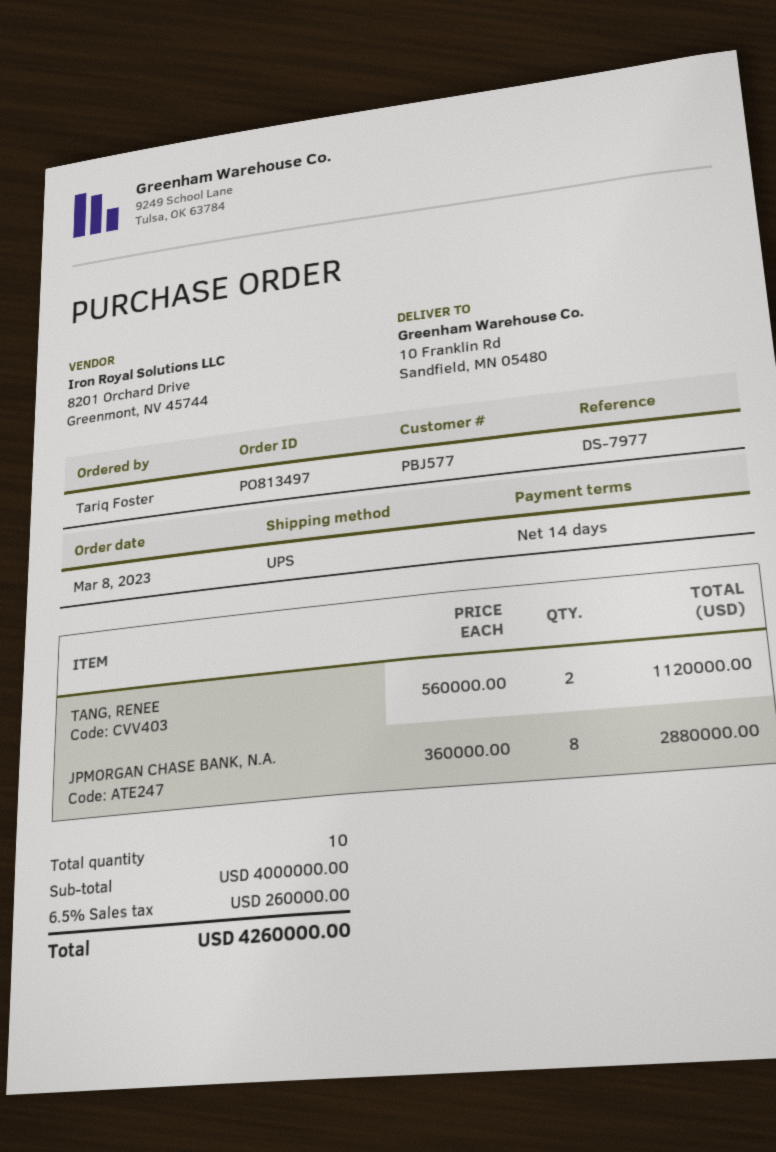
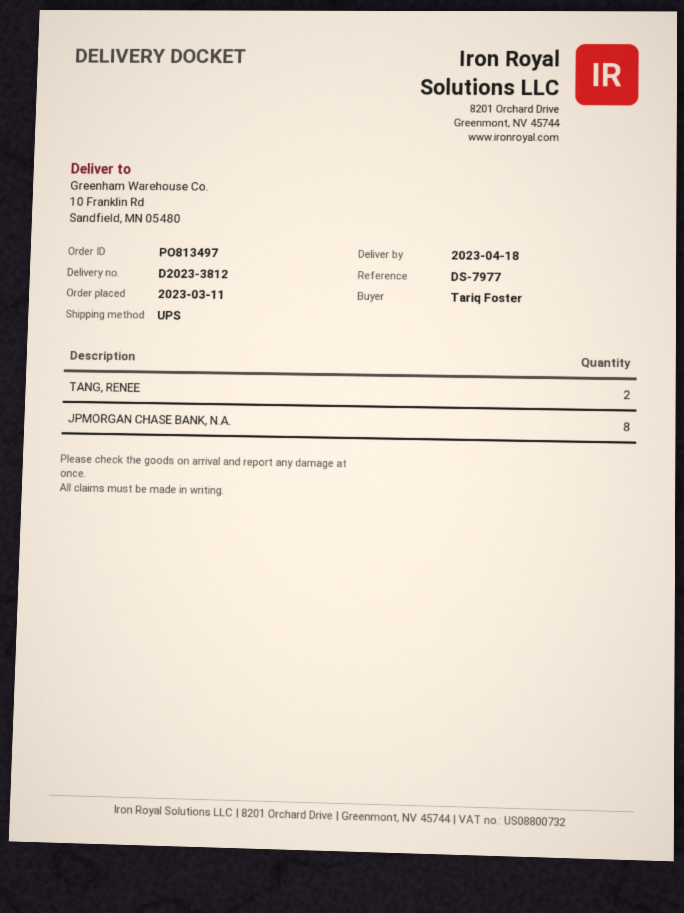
order date: 2023-03-08 -> 2023-03-11

